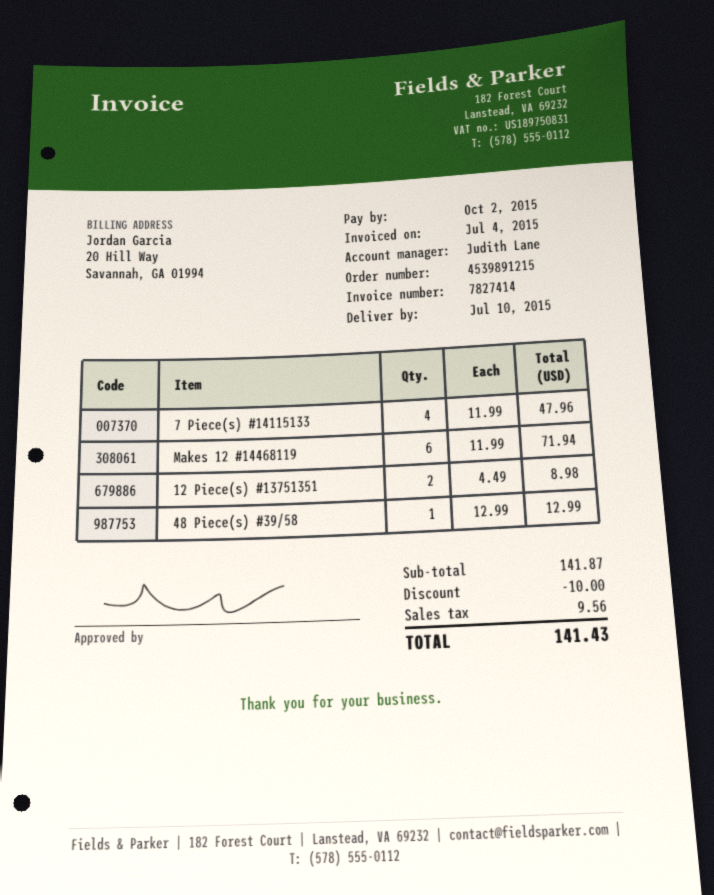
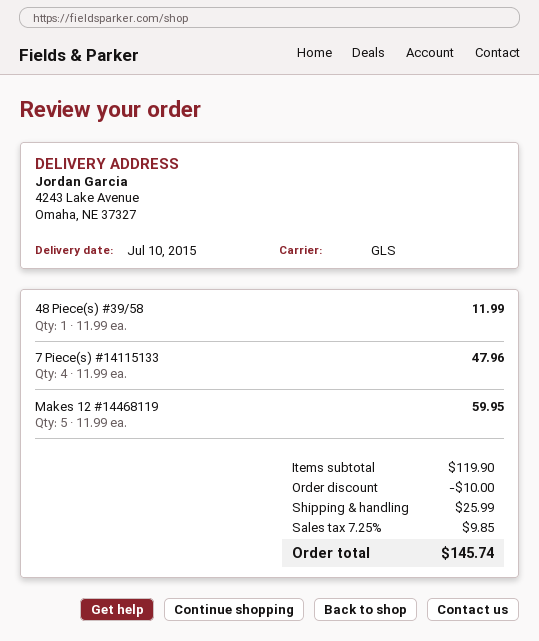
Makes 12 #14468119: 6 x 11.99 = 71.94 -> 5 x 11.99 = 59.95
12 Piece(s) #13751351: 2 x 4.49 = 8.98 -> none
48 Piece(s) #39/58: 1 x 12.99 = 12.99 -> 1 x 11.99 = 11.99
subtotal: 141.87 -> 119.90
shipping: none -> 25.99
tax: 9.56 -> 9.85
total: 141.43 -> 145.74

